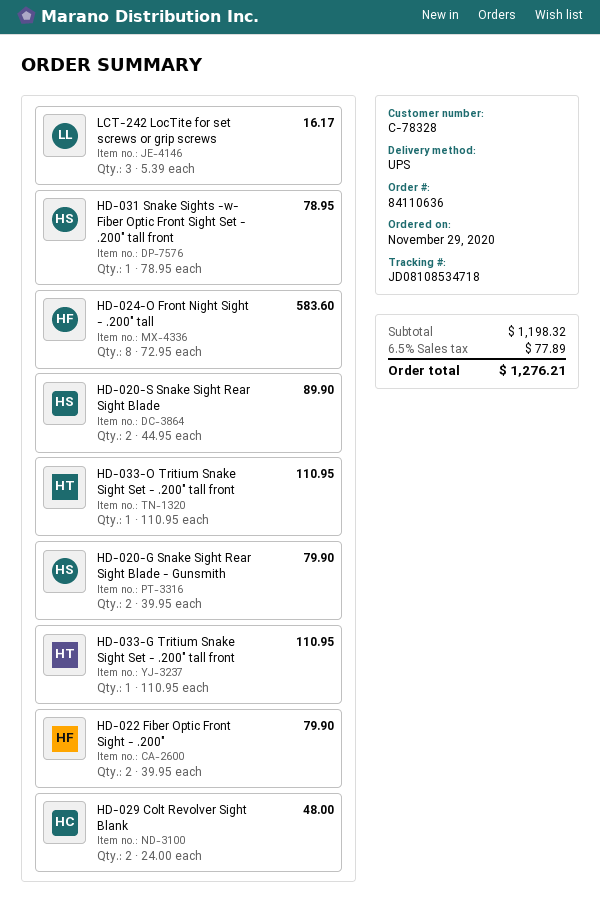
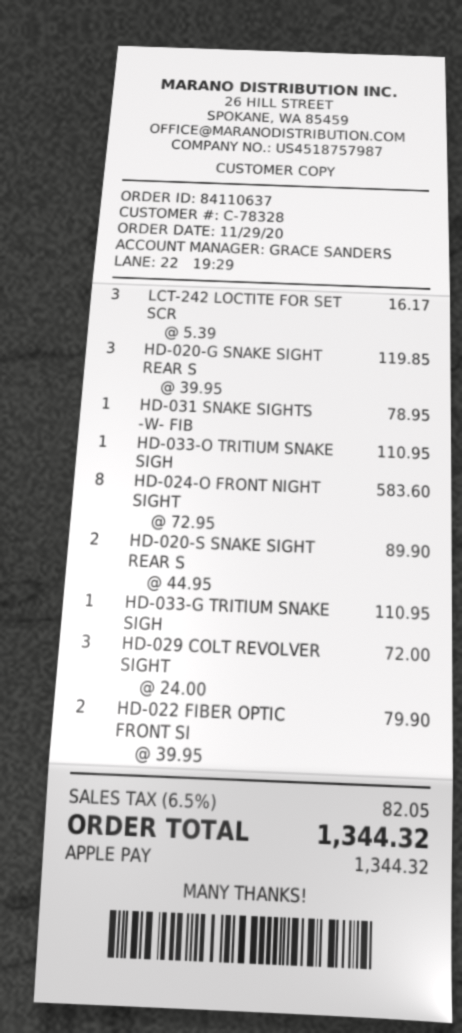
order number: 84110636 -> 84110637
HD-020-G Snake Sight Rear Sight Blade - Gunsmith: 2 x 39.95 = 79.90 -> 3 x 39.95 = 119.85
HD-029 Colt Revolver Sight Blank: 2 x 24.00 = 48.00 -> 3 x 24.00 = 72.00
tax: 6.5% = 77.89 -> 6.5% = 82.05
total: 1276.21 -> 1344.32

